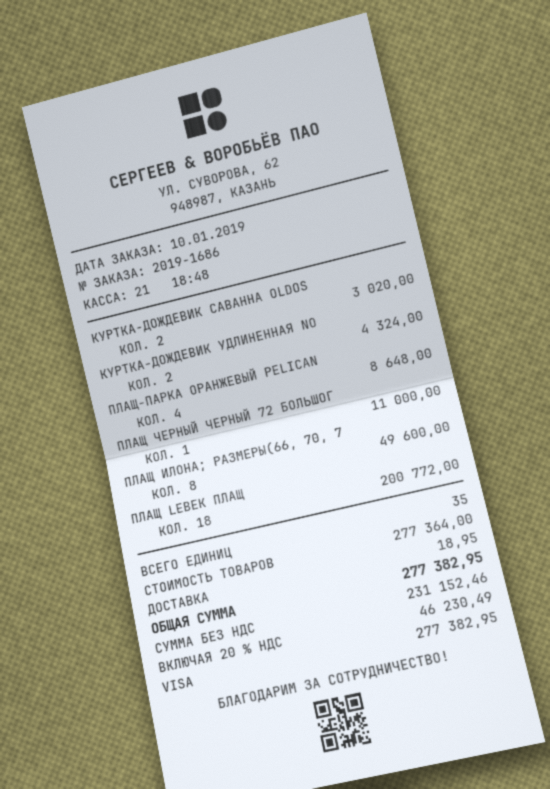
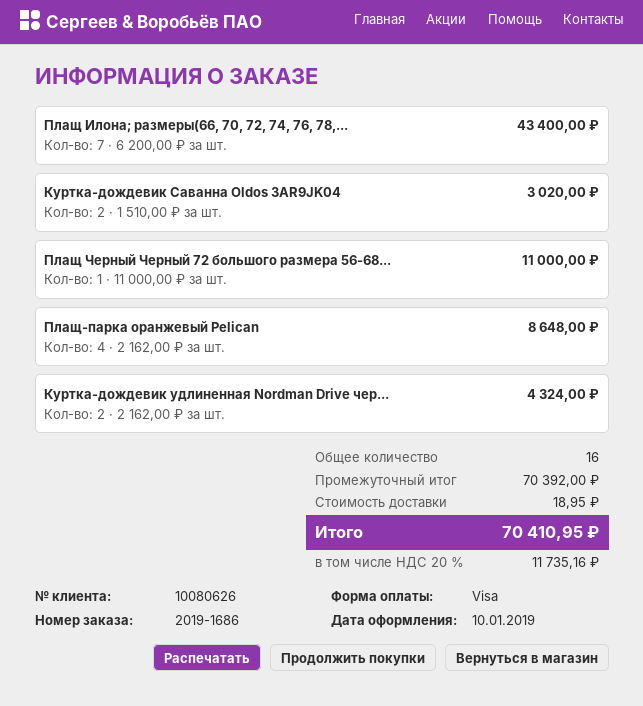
ПЛАЩ ИЛОНА; РАЗМЕРЫ(66, 70, 7: 8 for 49600.00 -> 7 for 43400.00
ПЛАЩ LEBEK ПЛАЩ: 18 for 200772.00 -> none
total quantity: 35 -> 16
subtotal: 277364.00 -> 70392.00
tax: 20% = 46230.49 -> 20% = 11735.16
total: 277382.95 -> 70410.95

